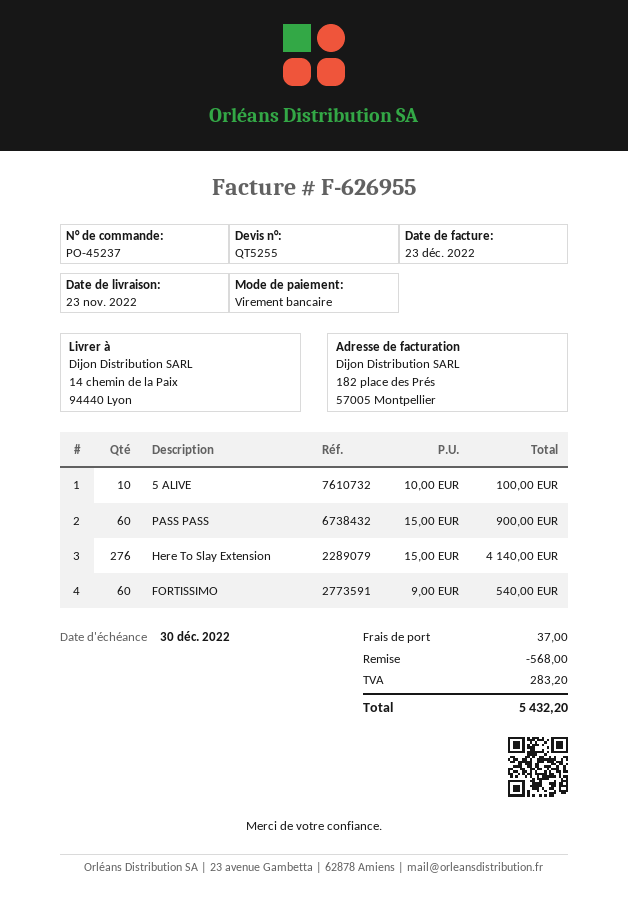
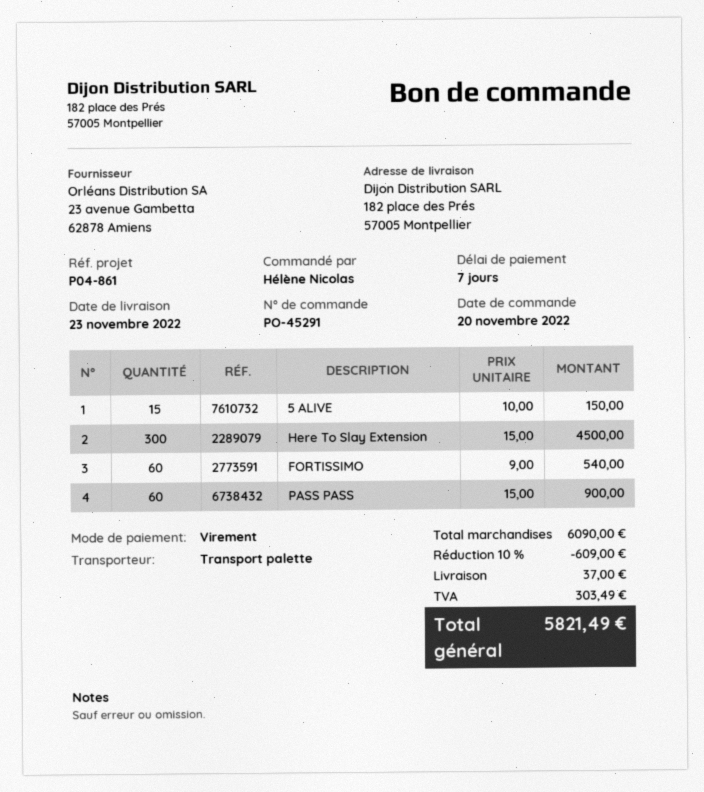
order number: PO-45237 -> PO-45291
ship to: 14 chemin de la Paix, 94440 Lyon -> 182 place des Prés, 57005 Montpellier
5 ALIVE: 10 x 10.00 = 100.00 -> 15 x 10.00 = 150.00
Here To Slay Extension: 276 x 15.00 = 4140.00 -> 300 x 15.00 = 4500.00
discount: 568.00 -> 609.00
tax: 283.20 -> 303.49
total: 5432.20 -> 5821.49

